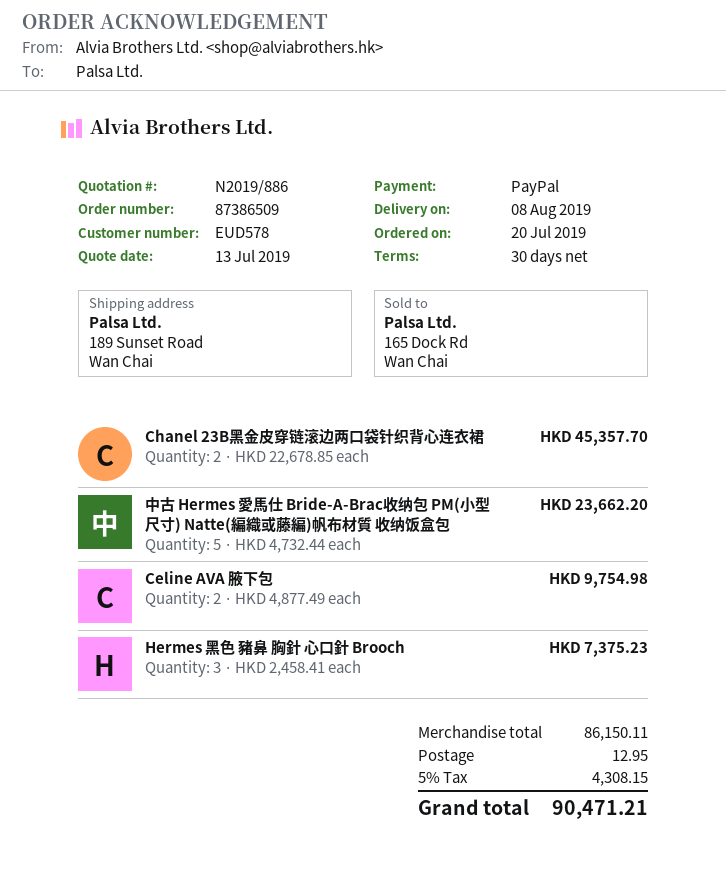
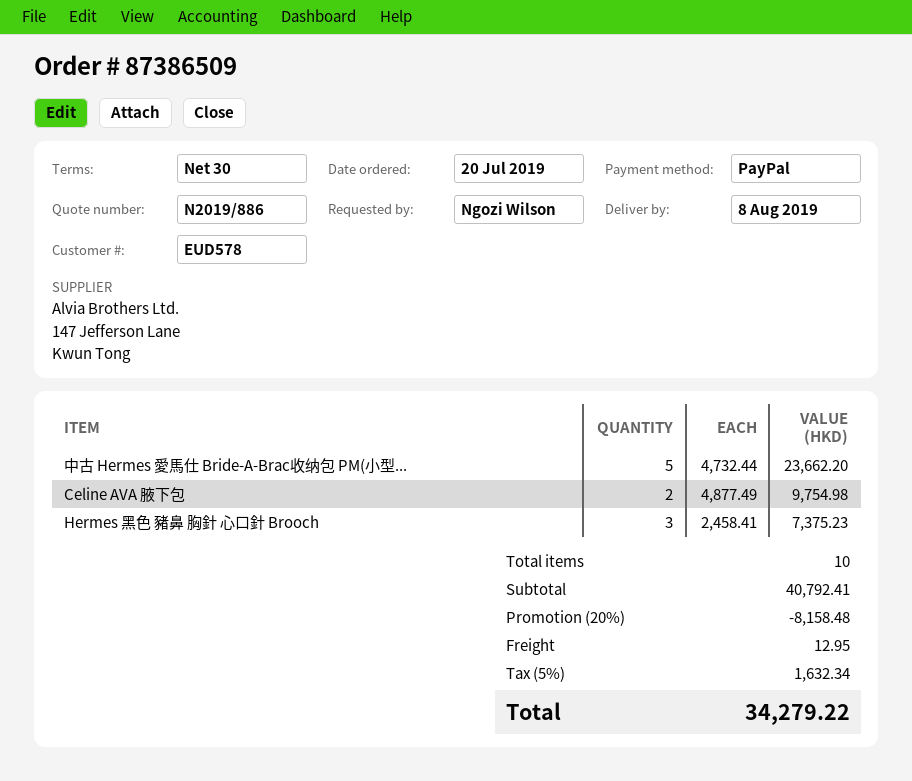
Chanel 23B黑金皮穿链滚边两口袋针织背心连衣裙: 2 x 22678.85 = 45357.70 -> none
subtotal: 86150.11 -> 40792.41
discount: none -> 20% = 8158.48
tax: 5% = 4308.15 -> 5% = 1632.34
total: 90471.21 -> 34279.22

